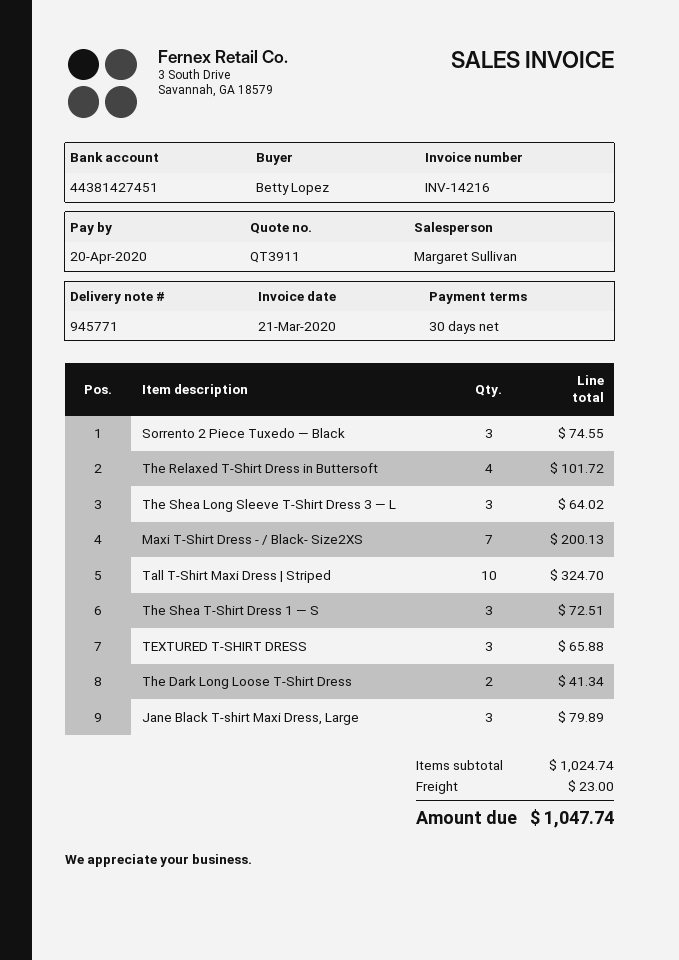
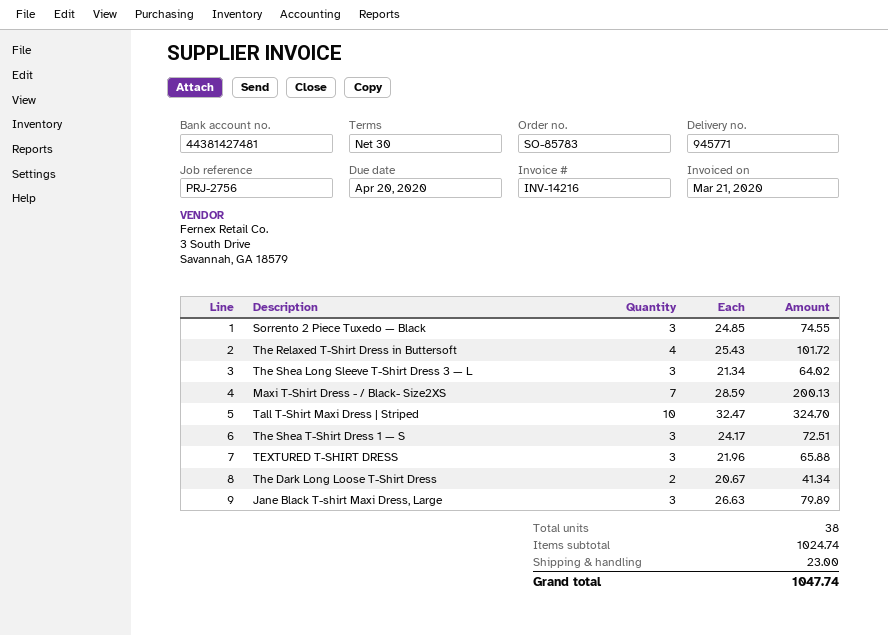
bank account: 44381427451 -> 44381427481

